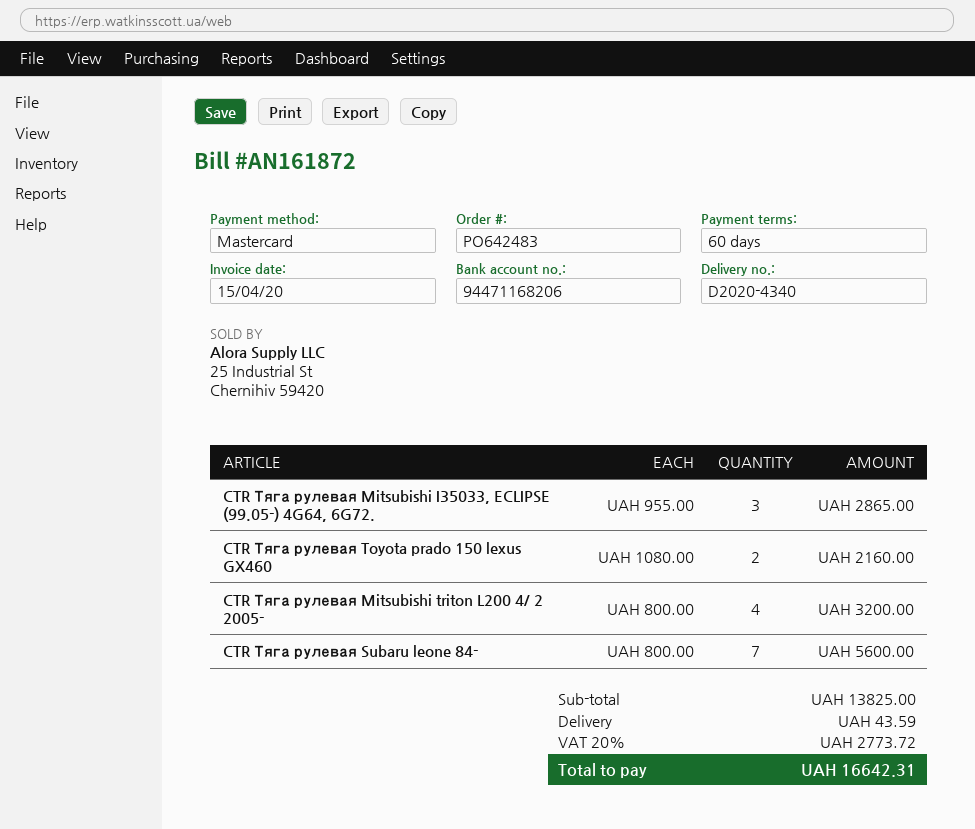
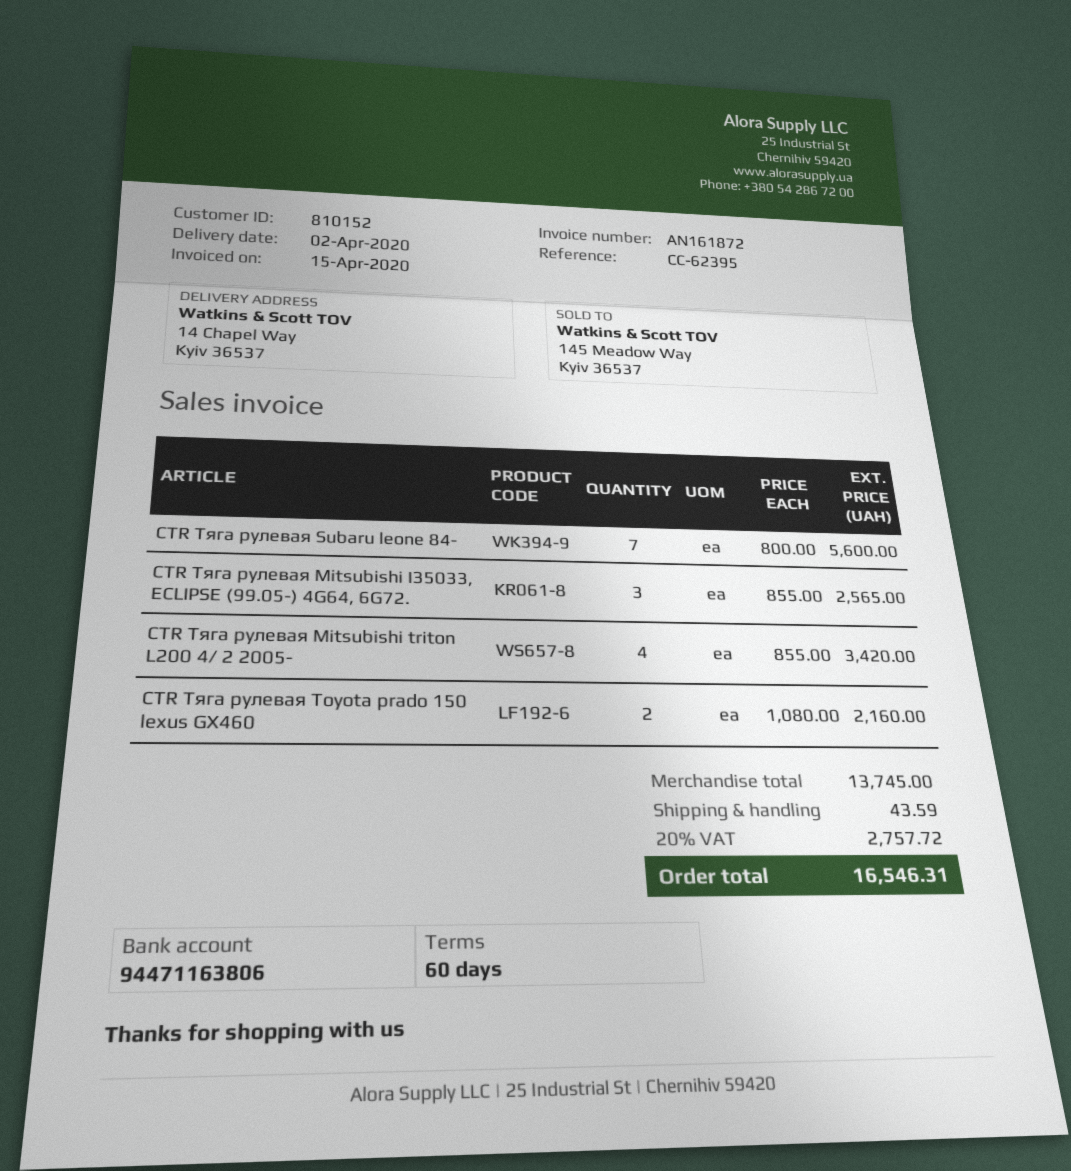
bank account: 94471168206 -> 94471163806
CTR Тяга рулевая Mitsubishi I35033, ECLIPSE (99.05-) 4G64, 6G72.: 3 x 955.00 = 2865.00 -> 3 x 855.00 = 2565.00
CTR Тяга рулевая Mitsubishi triton L200 4/ 2 2005-: 4 x 800.00 = 3200.00 -> 4 x 855.00 = 3420.00
subtotal: 13825.00 -> 13745.00
tax: 20% = 2773.72 -> 20% = 2757.72
total: 16642.31 -> 16546.31

